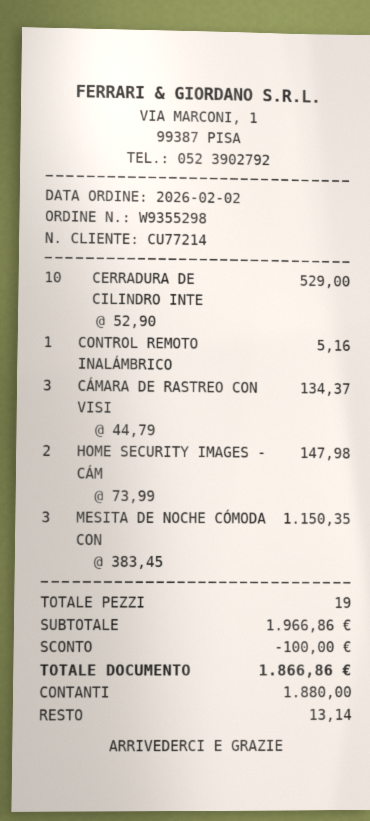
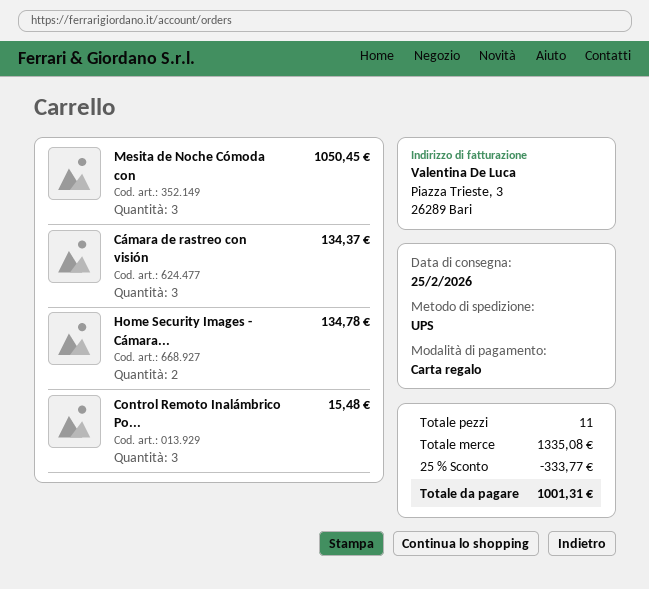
payment method: cash -> gift card
CERRADURA DE CILINDRO INTE: 10 for 529.00 -> none
CONTROL REMOTO INALÁMBRICO: 1 for 5.16 -> 3 for 15.48
HOME SECURITY IMAGES - CÁM: 2 for 147.98 -> 2 for 134.78
MESITA DE NOCHE CÓMODA CON: 3 for 1150.35 -> 3 for 1050.45
total quantity: 19 -> 11
subtotal: 1966.86 -> 1335.08
discount: 100.00 -> 333.77
total: 1866.86 -> 1001.31

